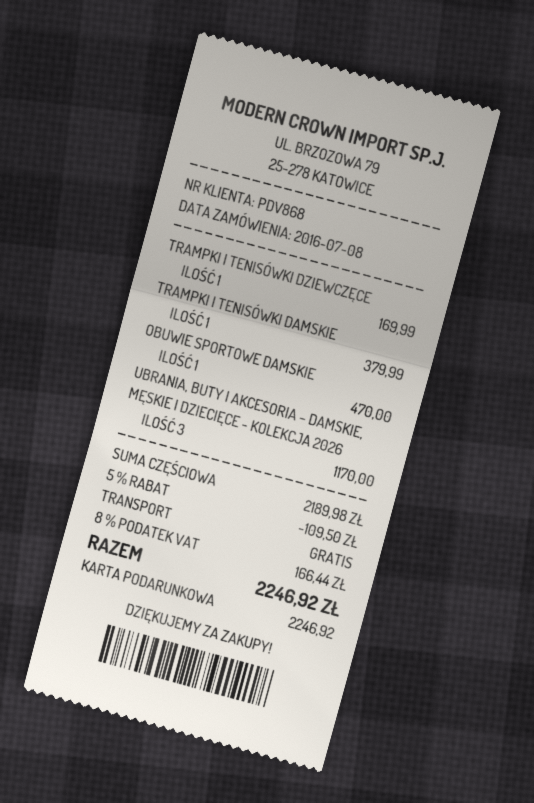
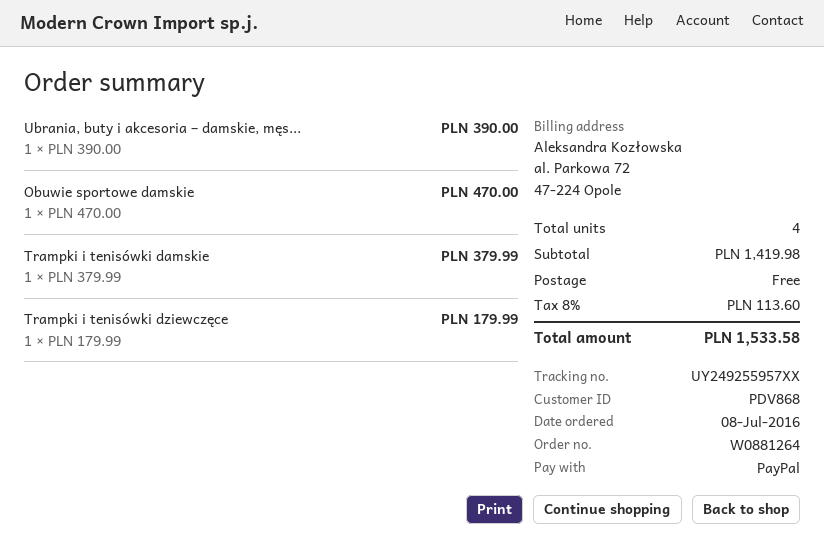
payment method: gift card -> PayPal
TRAMPKI I TENISÓWKI DZIEWCZĘCE: 1 for 169.99 -> 1 for 179.99
UBRANIA, BUTY I AKCESORIA – DAMSKIE, MĘSKIE I DZIECIĘCE - KOLEKCJA 2026: 3 for 1170.00 -> 1 for 390.00
subtotal: 2189.98 -> 1419.98
discount: 5% = 109.50 -> none
tax: 8% = 166.44 -> 8% = 113.60
total: 2246.92 -> 1533.58

